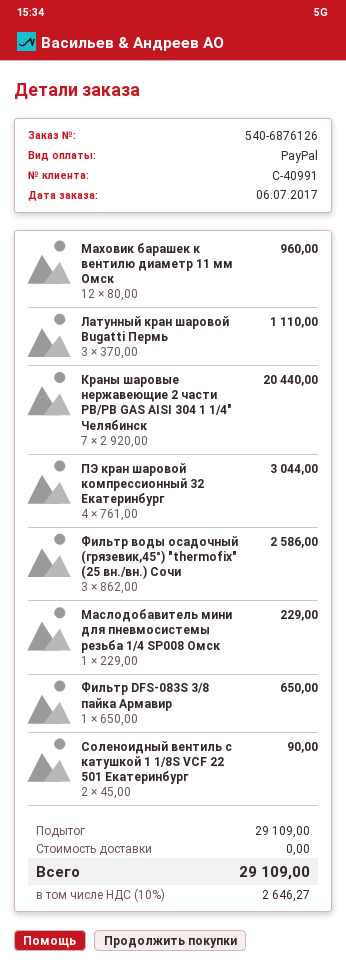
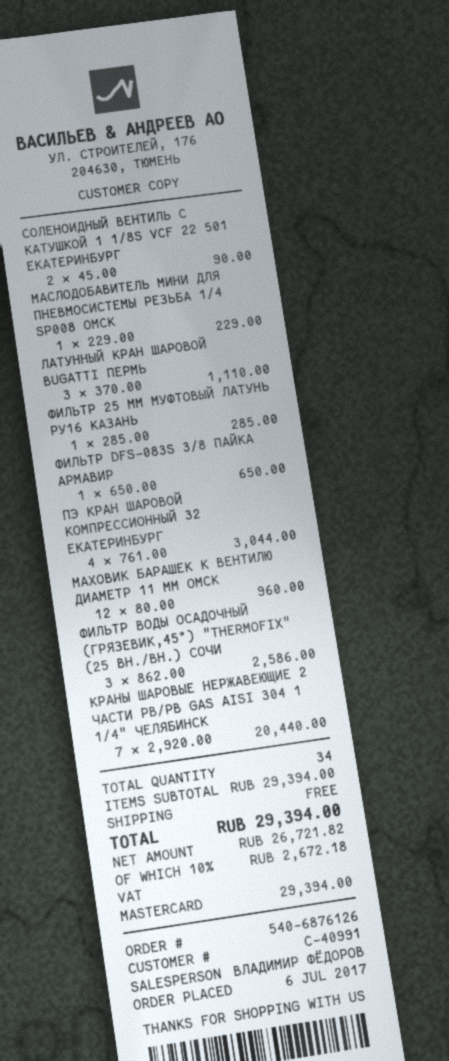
payment method: PayPal -> Mastercard
ФИЛЬТР 25 ММ МУФТОВЫЙ ЛАТУНЬ РУ16 КАЗАНЬ: none -> 1 x 285.00 = 285.00
subtotal: 29109.00 -> 29394.00
tax: 10% = 2646.27 -> 10% = 2672.18
total: 29109.00 -> 29394.00

